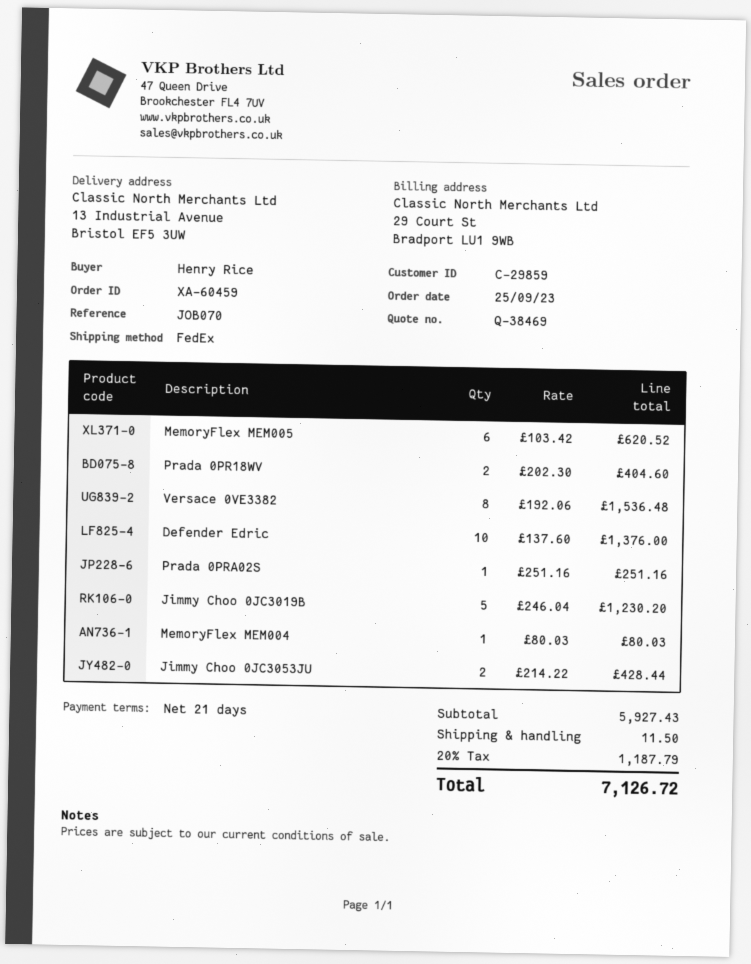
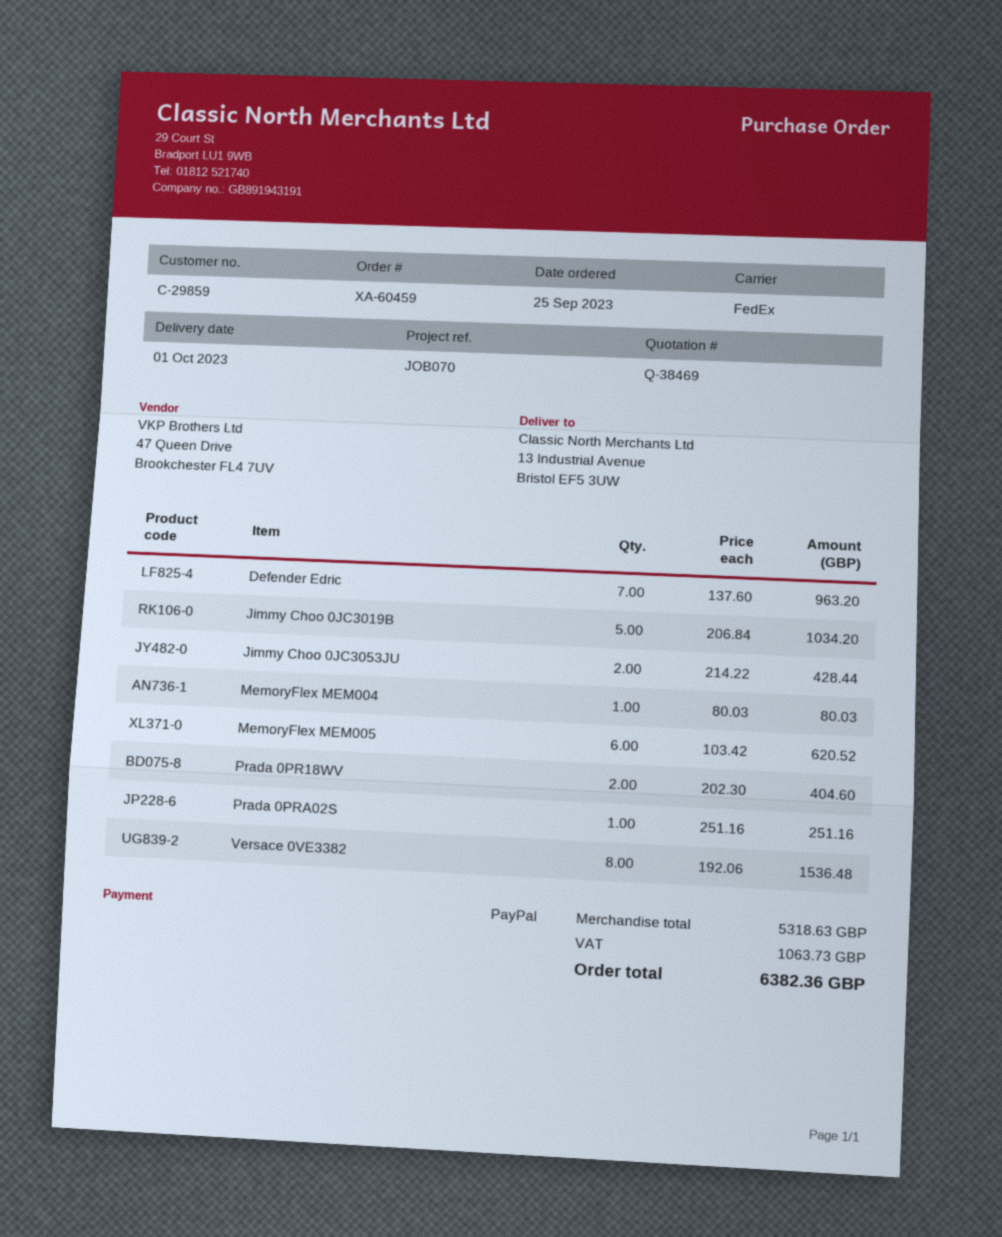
Defender Edric: 10 x 137.60 = 1376.00 -> 7 x 137.60 = 963.20
Jimmy Choo 0JC3019B: 5 x 246.04 = 1230.20 -> 5 x 206.84 = 1034.20
subtotal: 5927.43 -> 5318.63
shipping: 11.50 -> none
tax: 1187.79 -> 1063.73
total: 7126.72 -> 6382.36

